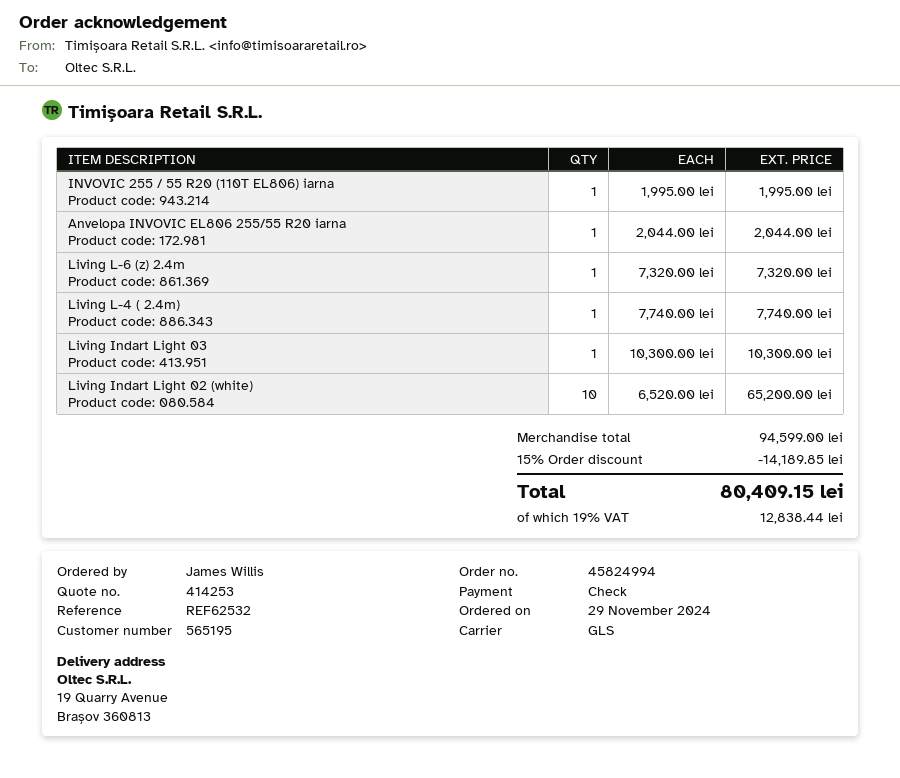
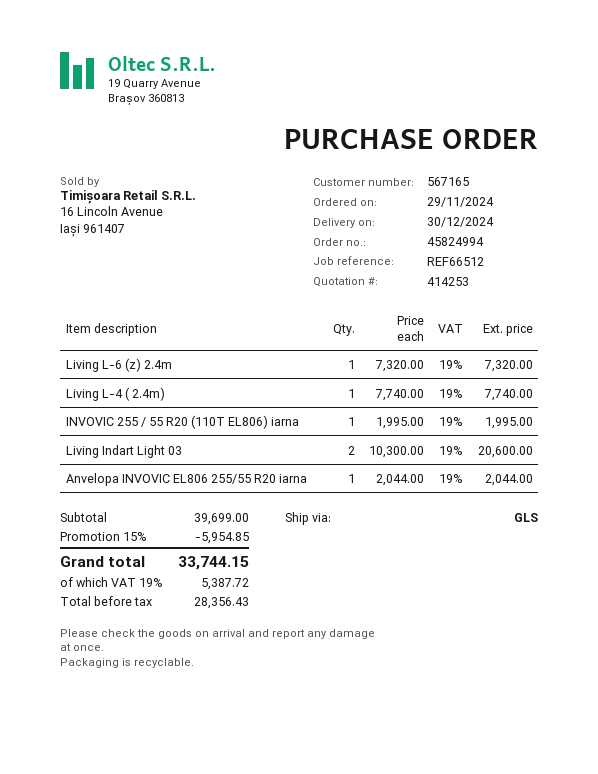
customer number: 565195 -> 567165
reference: REF62532 -> REF66512
Living Indart Light 03: 1 x 10300.00 = 10300.00 -> 2 x 10300.00 = 20600.00
Living Indart Light 02 (white): 10 x 6520.00 = 65200.00 -> none
subtotal: 94599.00 -> 39699.00
discount: 15% = 14189.85 -> 15% = 5954.85
tax: 19% = 12838.44 -> 19% = 5387.72
total: 80409.15 -> 33744.15

